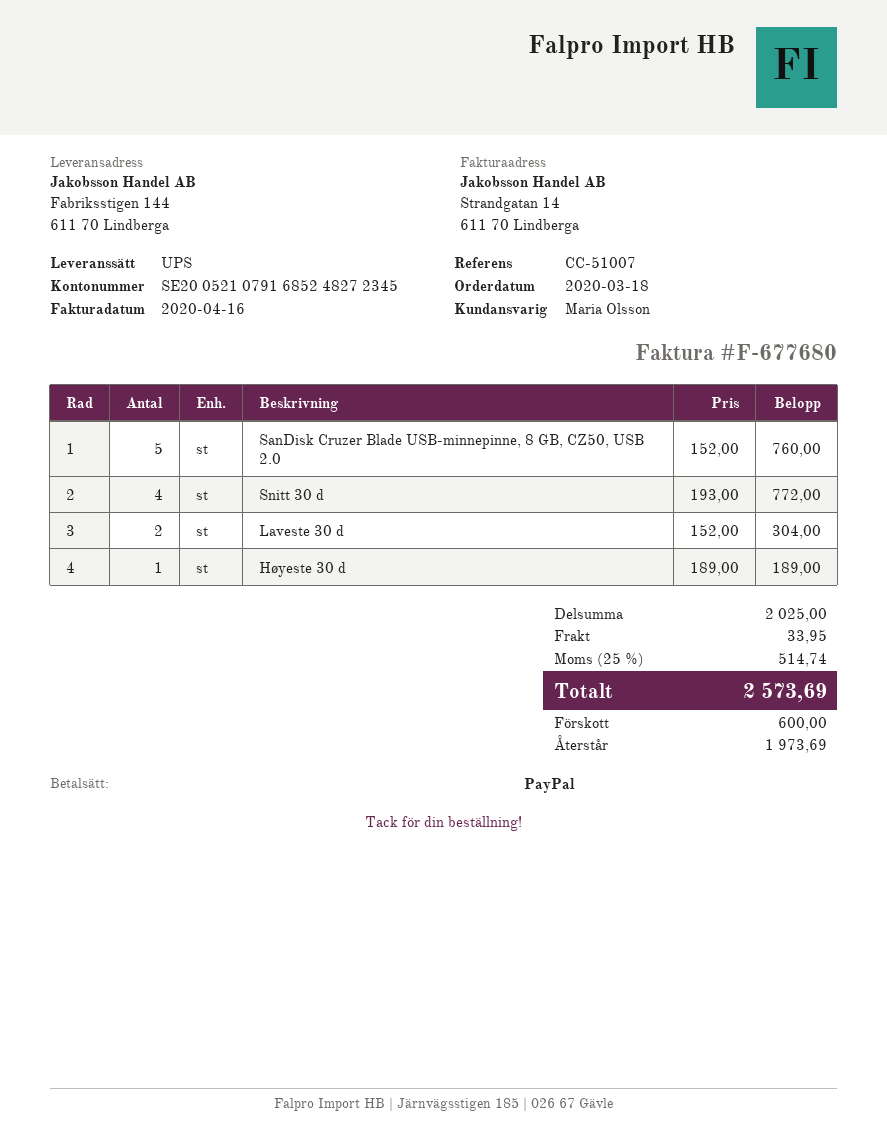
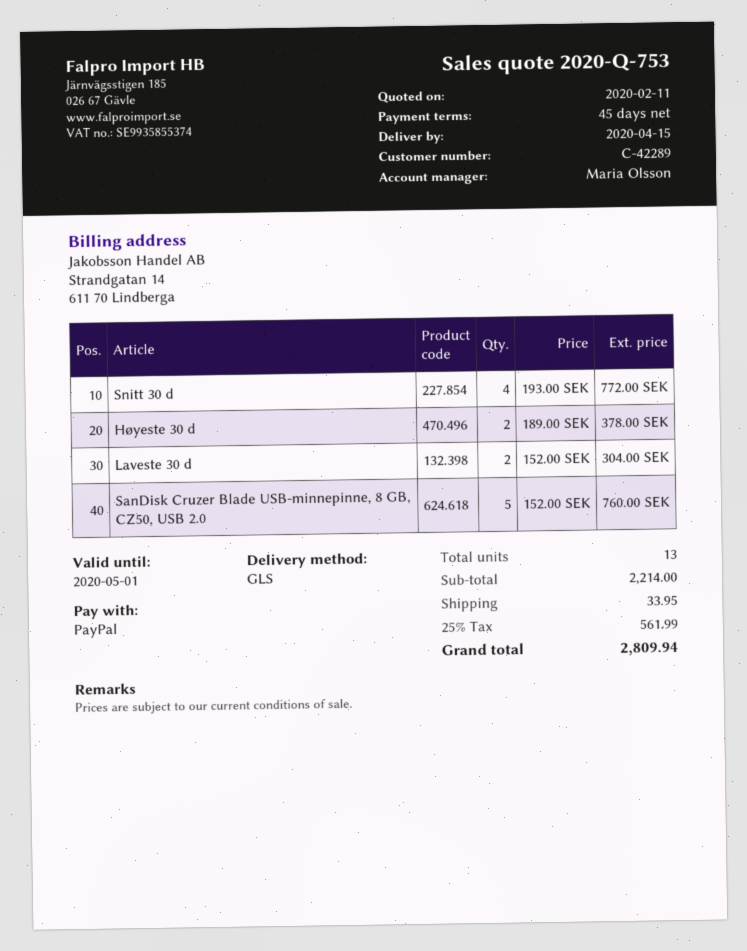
shipping method: UPS -> GLS
Høyeste 30 d: 1 x 189.00 = 189.00 -> 2 x 189.00 = 378.00
subtotal: 2025.00 -> 2214.00
tax: 25% = 514.74 -> 25% = 561.99
total: 2573.69 -> 2809.94

